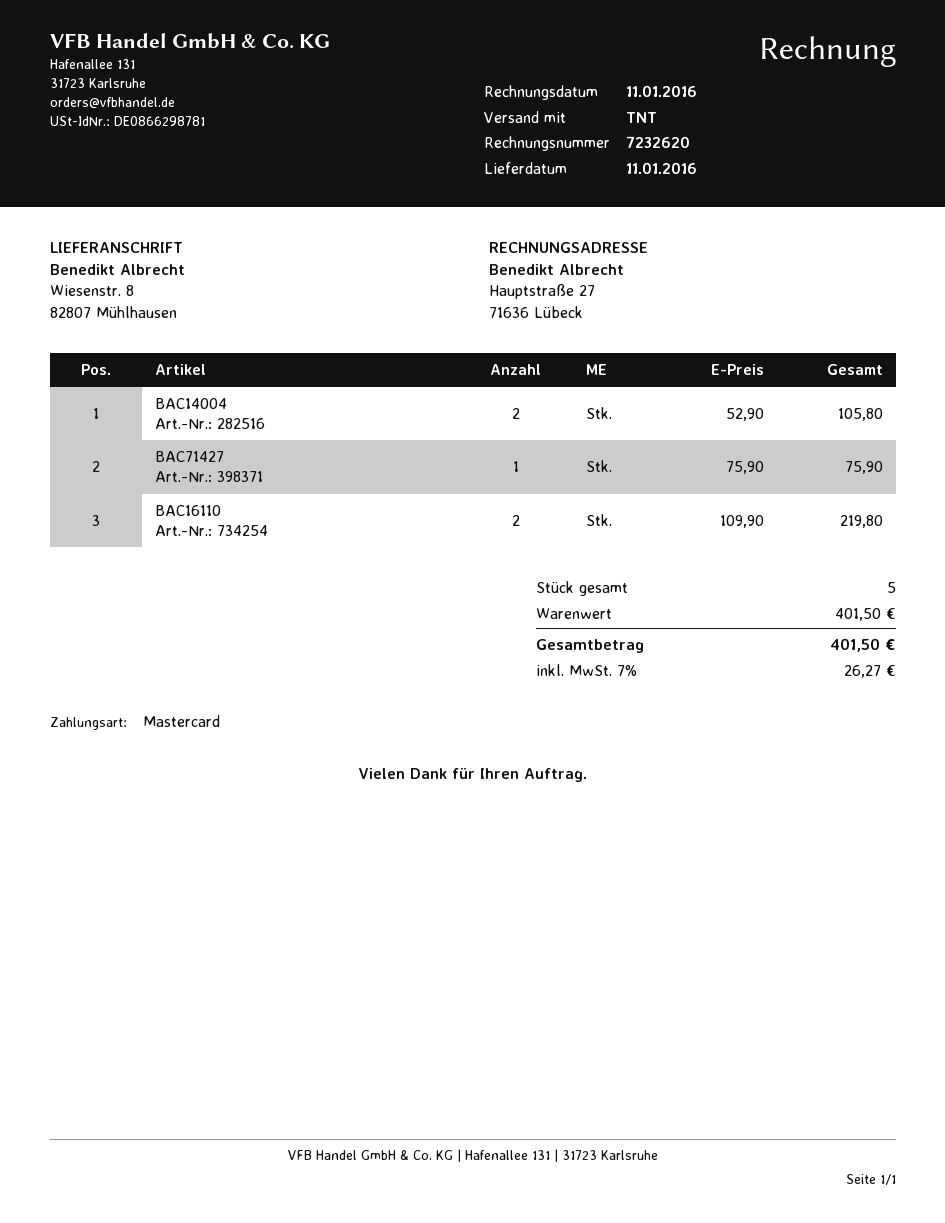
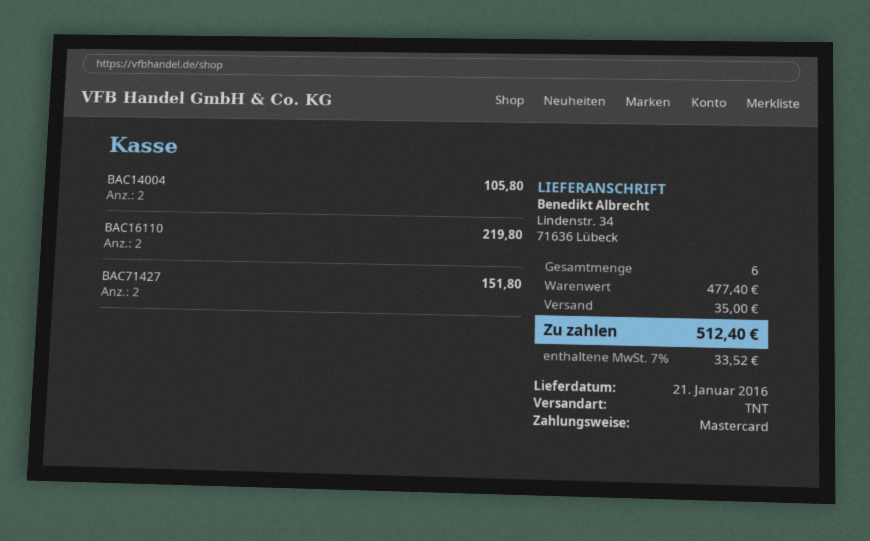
delivery date: 2016-01-11 -> 2016-01-21
ship to: Wiesenstr. 8, 82807 Mühlhausen -> Lindenstr. 34, 71636 Lübeck
BAC71427: 1 for 75.90 -> 2 for 151.80
total quantity: 5 -> 6
subtotal: 401.50 -> 477.40
shipping: none -> 35.00
tax: 7% = 26.27 -> 7% = 33.52
total: 401.50 -> 512.40

